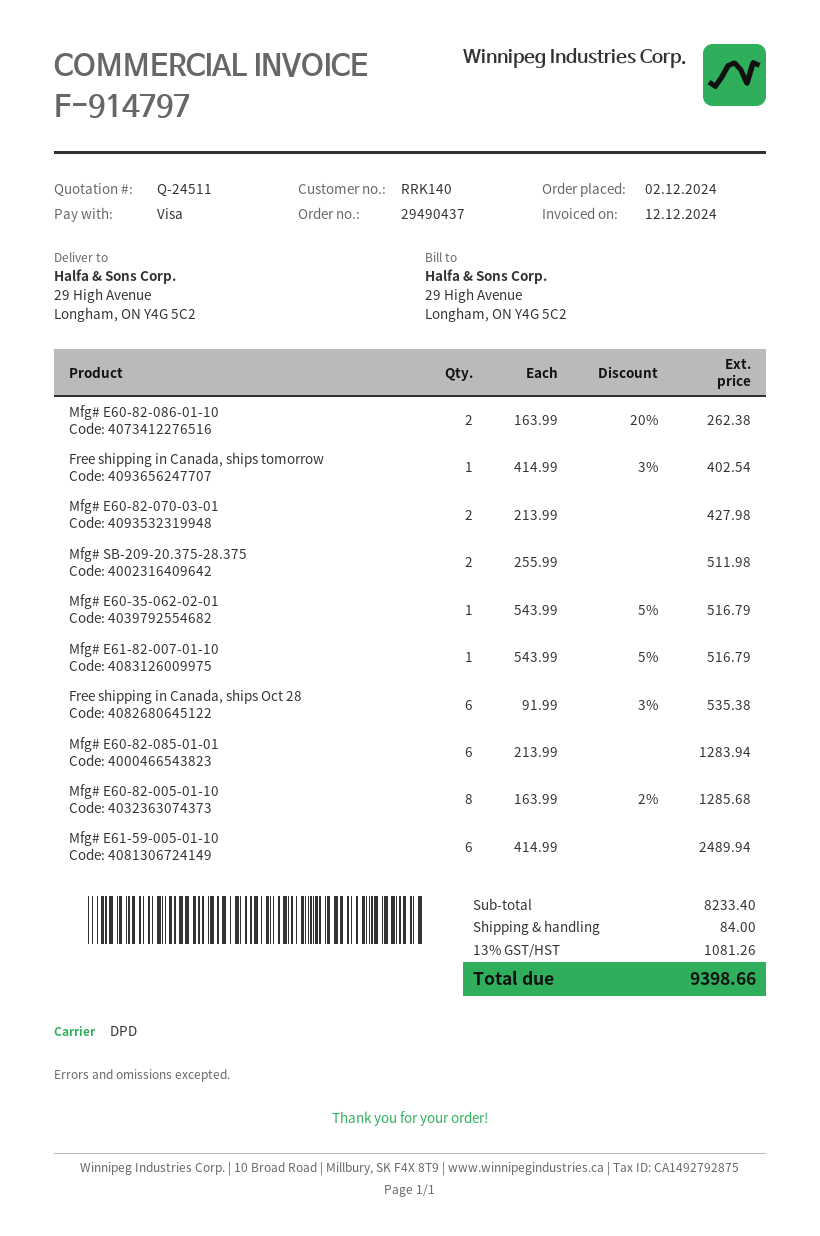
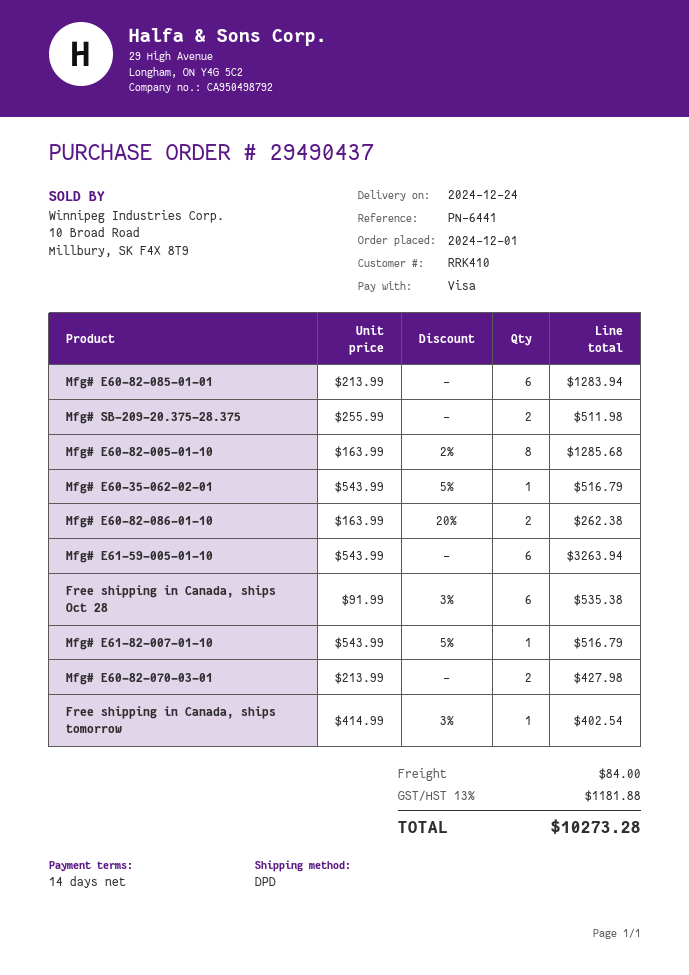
order date: 2024-12-02 -> 2024-12-01
customer number: RRK140 -> RRK410
Mfg# E61-59-005-01-10: 6 x 414.99 = 2489.94 -> 6 x 543.99 = 3263.94
tax: 13% = 1081.26 -> 13% = 1181.88
total: 9398.66 -> 10273.28

